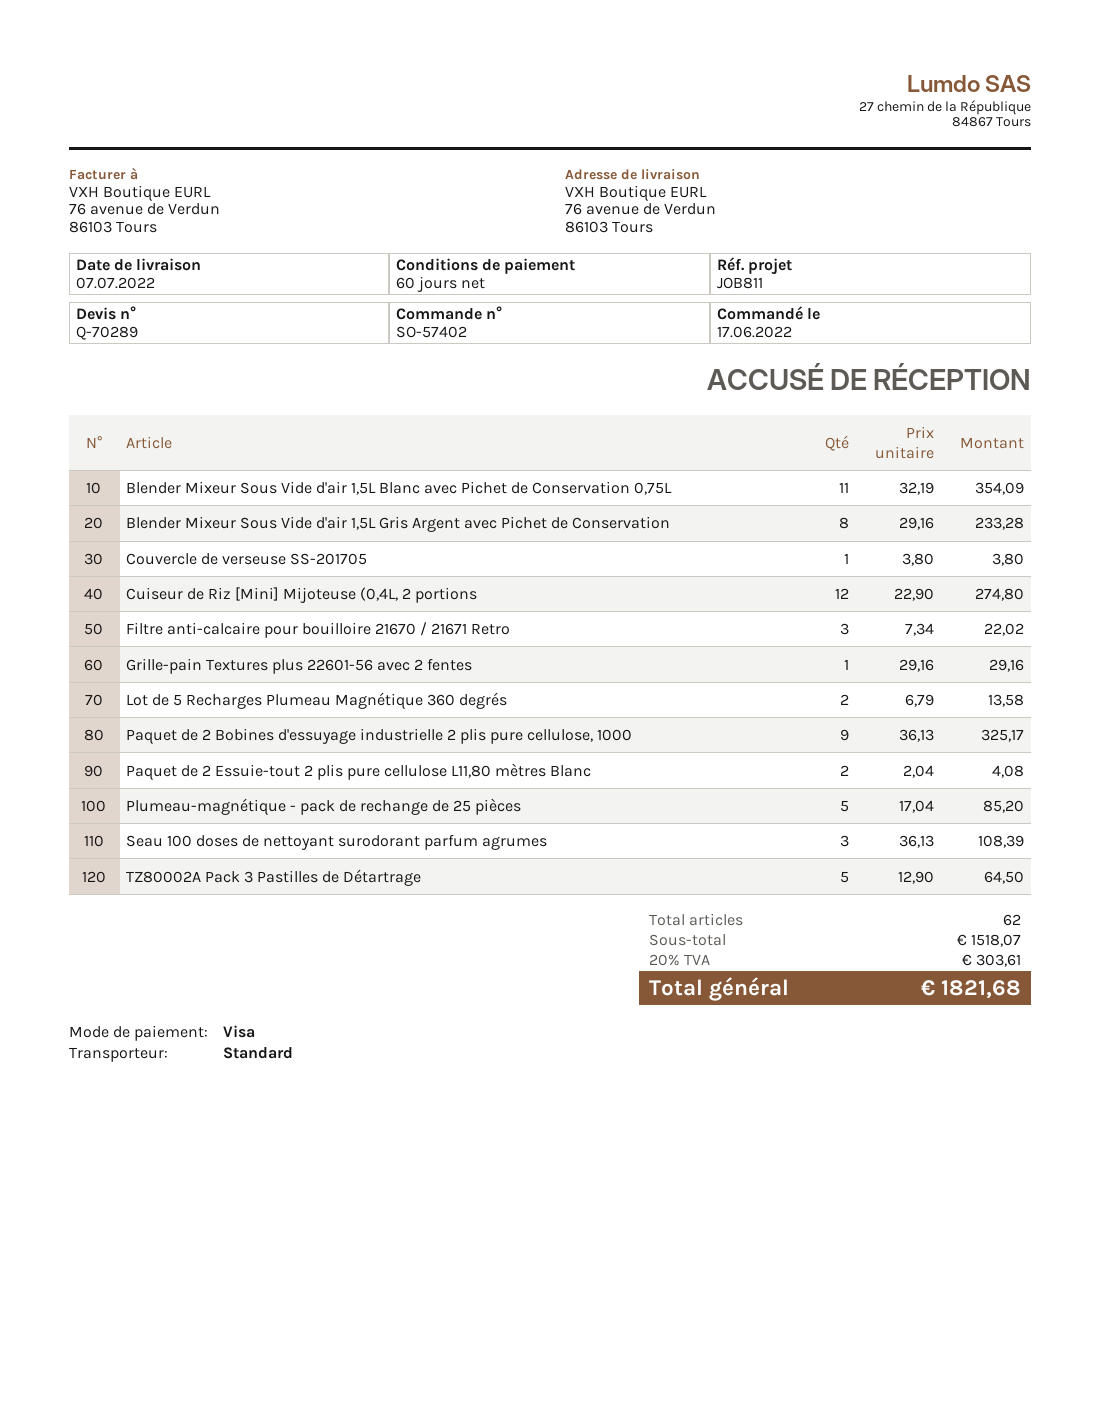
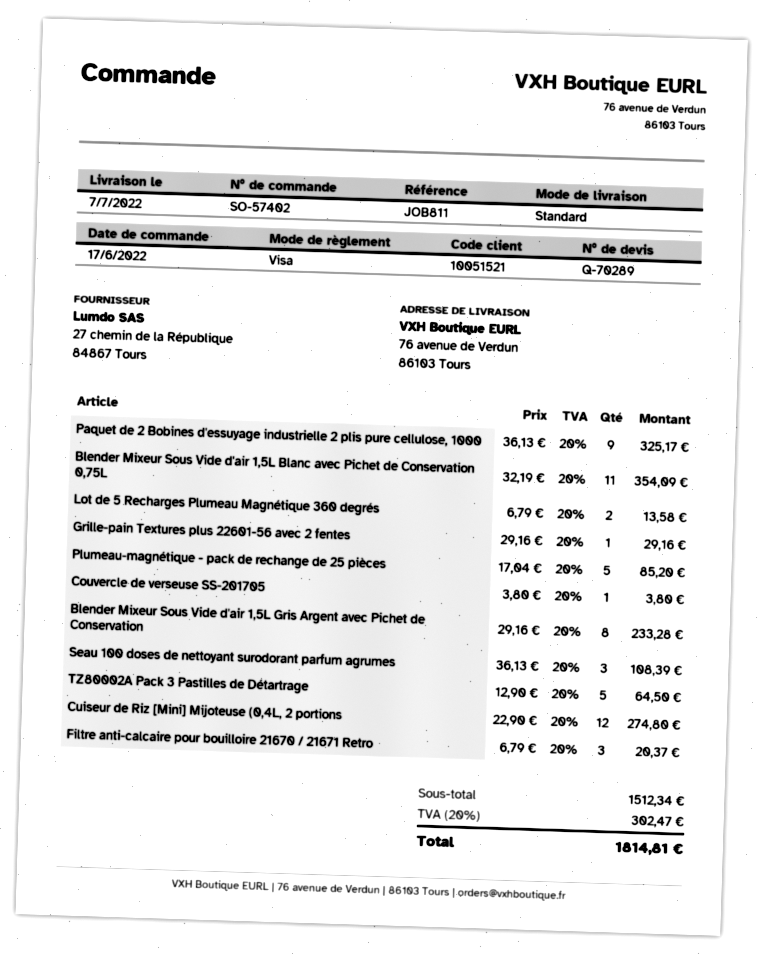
Filtre anti-calcaire pour bouilloire 21670 / 21671 Retro: 3 x 7.34 = 22.02 -> 3 x 6.79 = 20.37
Paquet de 2 Essuie-tout 2 plis pure cellulose L11,80 mètres Blanc: 2 x 2.04 = 4.08 -> none
subtotal: 1518.07 -> 1512.34
tax: 20% = 303.61 -> 20% = 302.47
total: 1821.68 -> 1814.81

